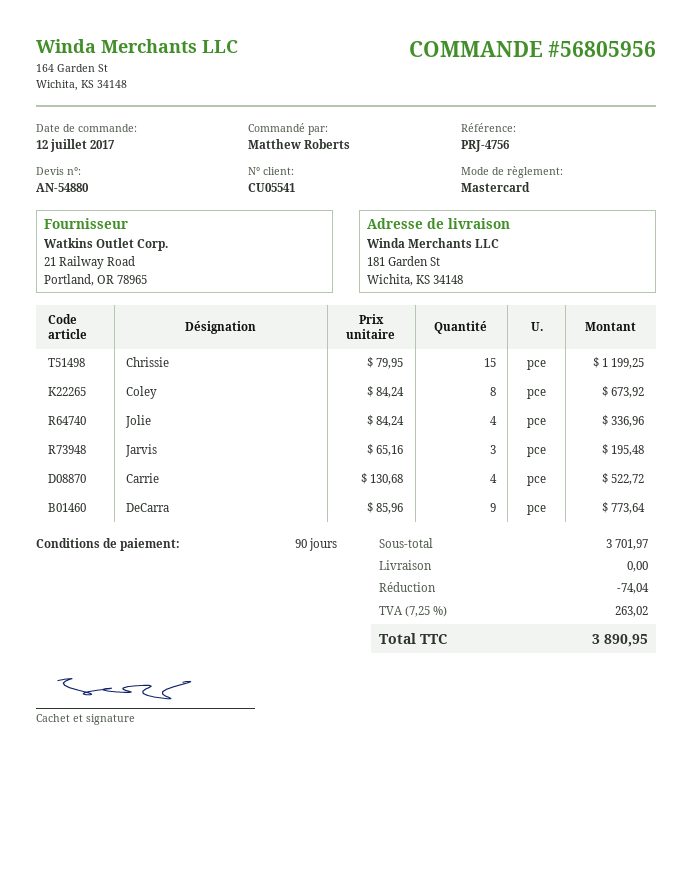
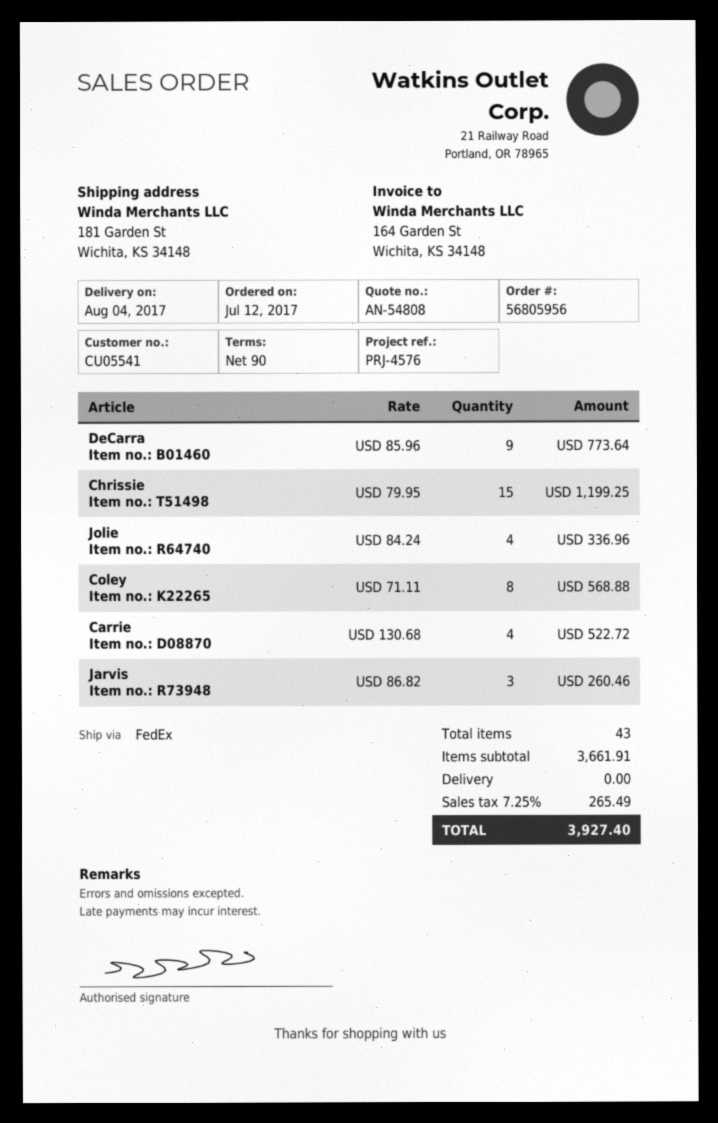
quote number: AN-54880 -> AN-54808
reference: PRJ-4756 -> PRJ-4576
Coley: 8 x 84.24 = 673.92 -> 8 x 71.11 = 568.88
Jarvis: 3 x 65.16 = 195.48 -> 3 x 86.82 = 260.46
subtotal: 3701.97 -> 3661.91
discount: 74.04 -> none
tax: 7.25% = 263.02 -> 7.25% = 265.49
total: 3890.95 -> 3927.40

